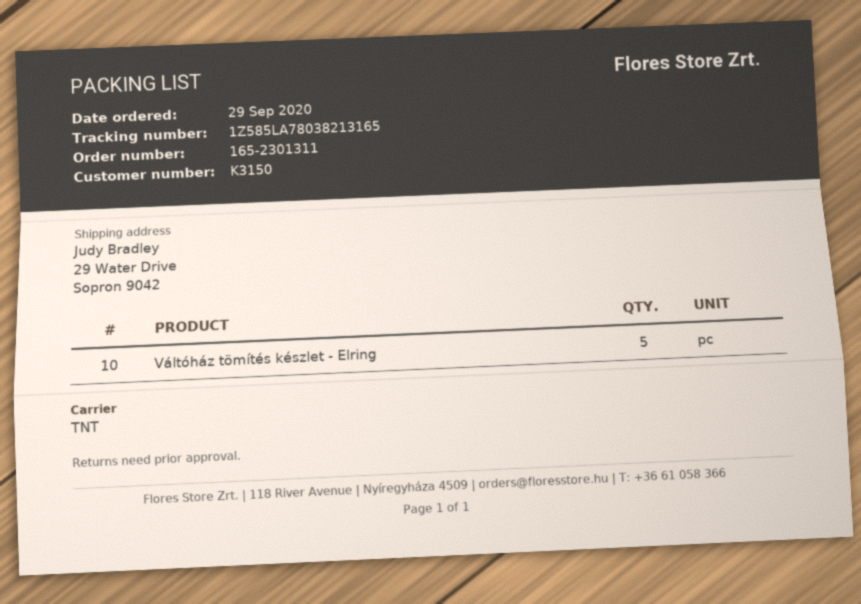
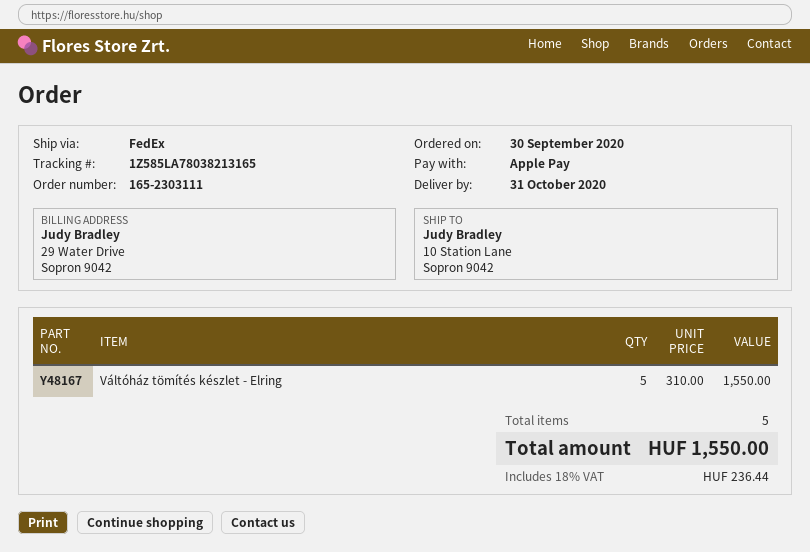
order number: 165-2301311 -> 165-2303111
order date: 2020-09-29 -> 2020-09-30
shipping method: TNT -> FedEx
ship to: 29 Water Drive, Sopron 9042 -> 10 Station Lane, Sopron 9042

